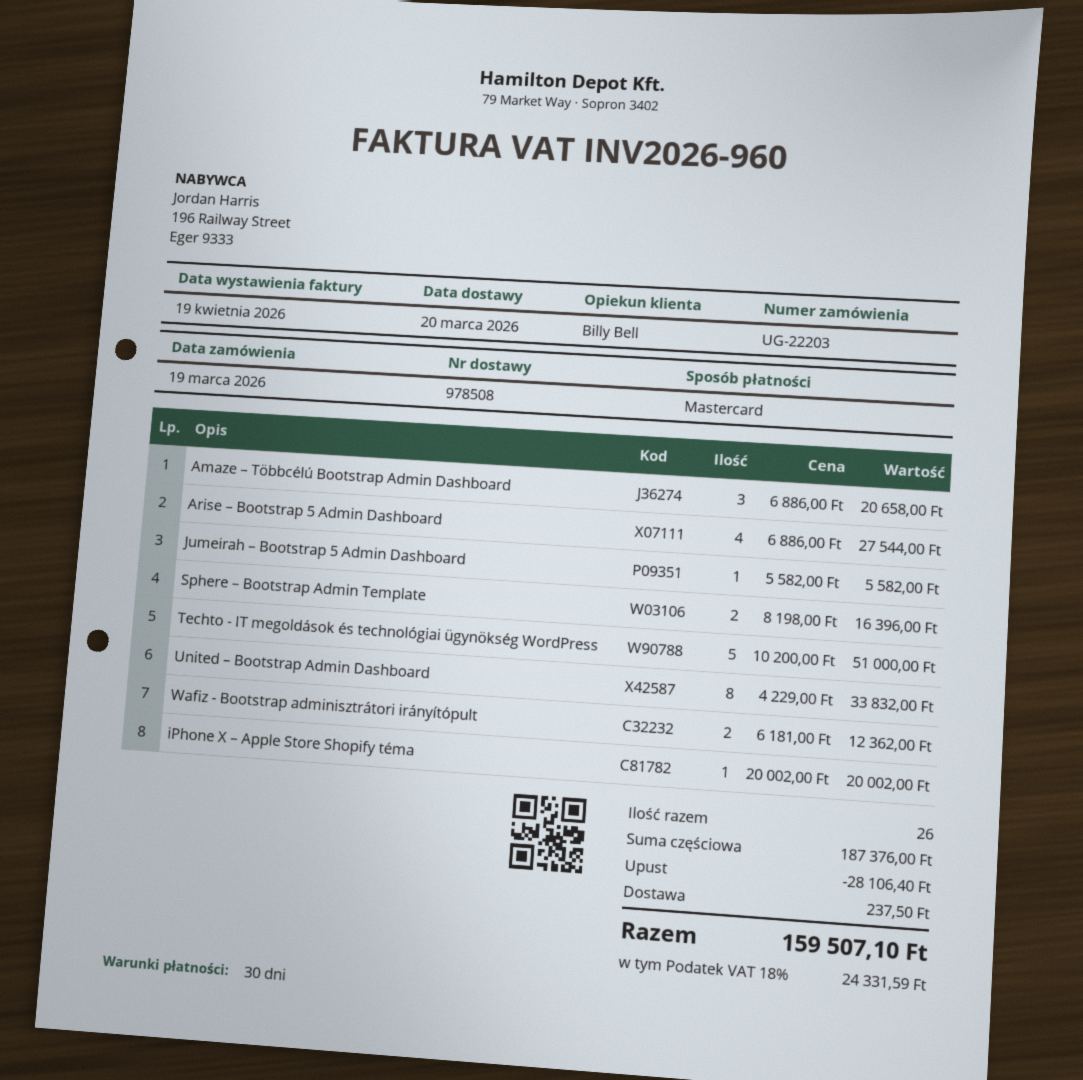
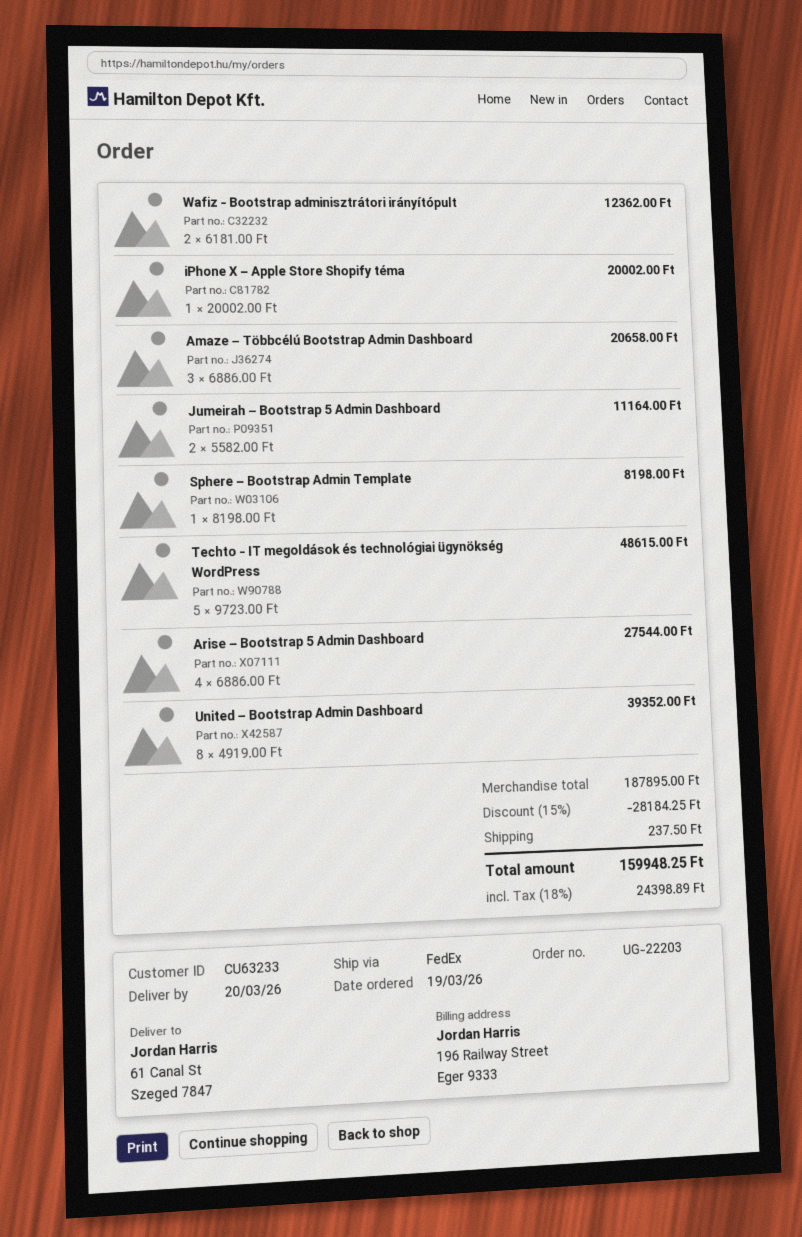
Jumeirah – Bootstrap 5 Admin Dashboard: 1 x 5582.00 = 5582.00 -> 2 x 5582.00 = 11164.00
Sphere – Bootstrap Admin Template: 2 x 8198.00 = 16396.00 -> 1 x 8198.00 = 8198.00
Techto - IT megoldások és technológiai ügynökség WordPress: 5 x 10200.00 = 51000.00 -> 5 x 9723.00 = 48615.00
United – Bootstrap Admin Dashboard: 8 x 4229.00 = 33832.00 -> 8 x 4919.00 = 39352.00
subtotal: 187376.00 -> 187895.00
discount: 28106.40 -> 28184.25
tax: 18% = 24331.59 -> 18% = 24398.89
total: 159507.10 -> 159948.25

